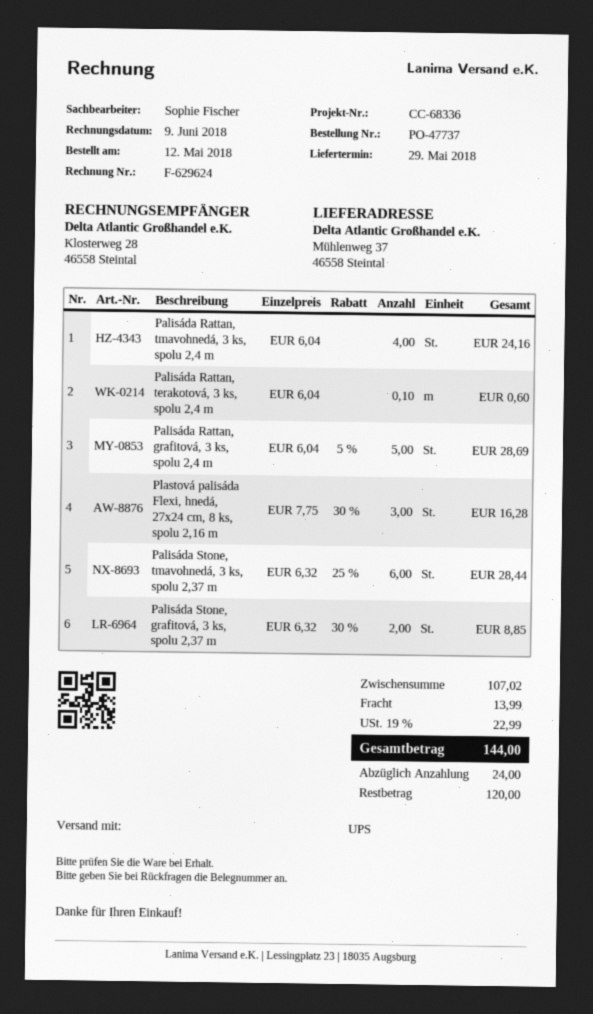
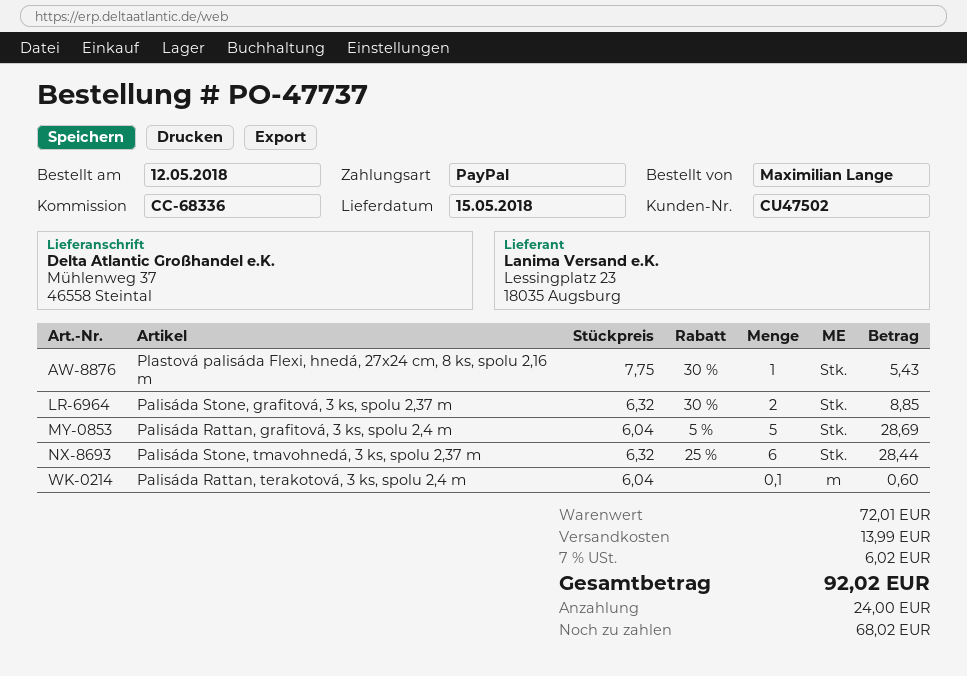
delivery date: 2018-05-29 -> 2018-05-15
Palisáda Rattan, tmavohnedá, 3 ks, spolu 2,4 m: 4 x 6.04 = 24.16 -> none
Plastová palisáda Flexi, hnedá, 27x24 cm, 8 ks, spolu 2,16 m: 3 x 7.75 - 30% = 16.28 -> 1 x 7.75 - 30% = 5.43
subtotal: 107.02 -> 72.01
tax: 19% = 22.99 -> 7% = 6.02
total: 144.00 -> 92.02
balance: 120.00 -> 68.02

